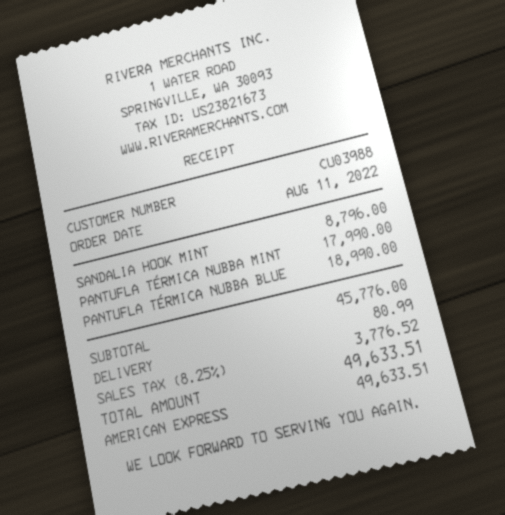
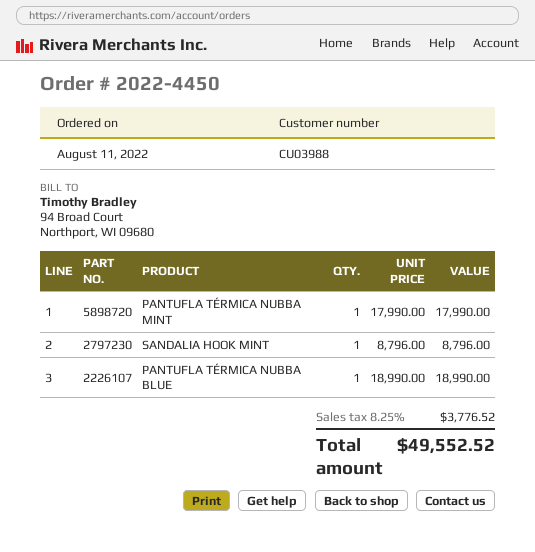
shipping: 80.99 -> none
total: 49633.51 -> 49552.52

